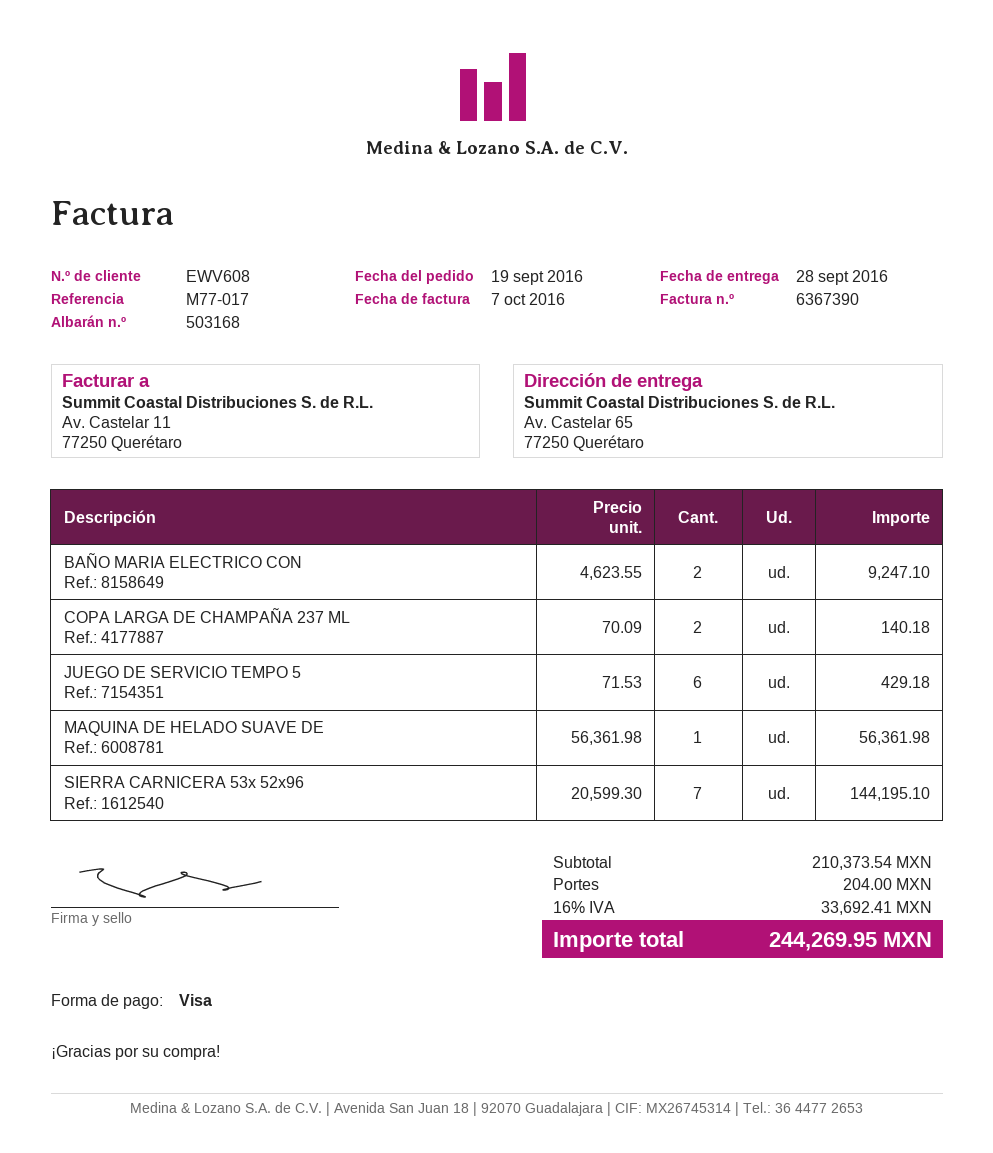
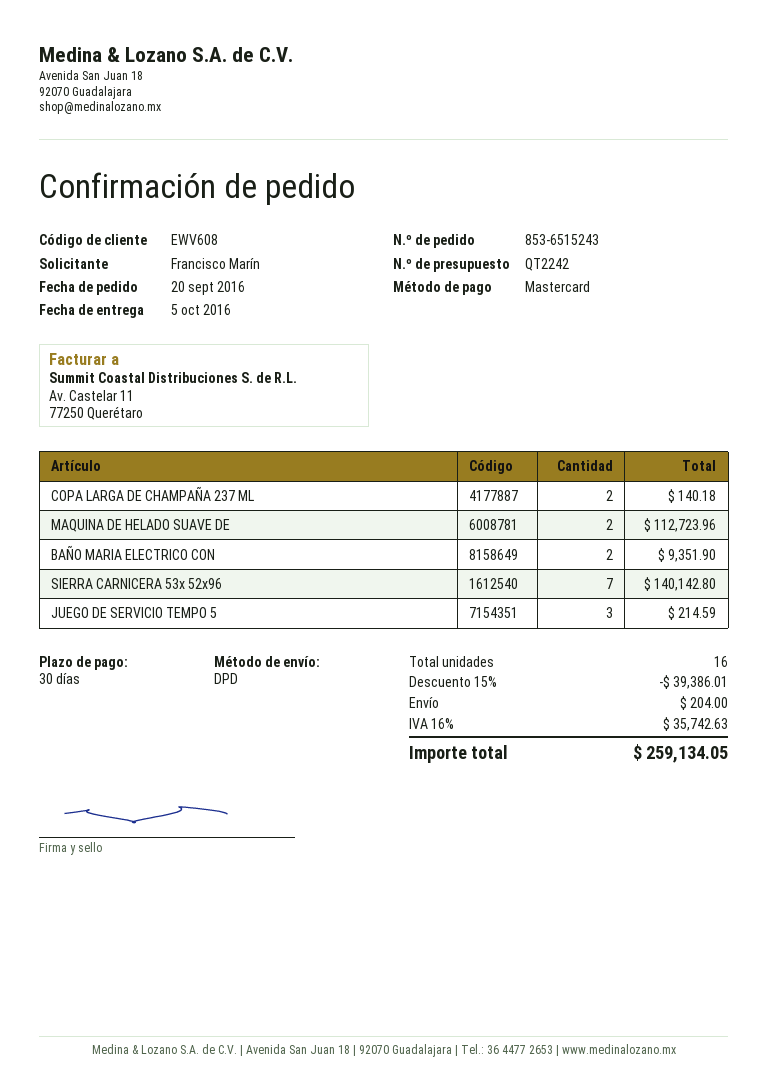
order date: 2016-09-19 -> 2016-09-20
delivery date: 2016-09-28 -> 2016-10-05
payment method: Visa -> Mastercard
BAÑO MARIA ELECTRICO CON: 2 for 9247.10 -> 2 for 9351.90
JUEGO DE SERVICIO TEMPO 5: 6 for 429.18 -> 3 for 214.59
MAQUINA DE HELADO SUAVE DE: 1 for 56361.98 -> 2 for 112723.96
SIERRA CARNICERA 53x 52x96: 7 for 144195.10 -> 7 for 140142.80
discount: none -> 15% = 39386.01
tax: 16% = 33692.41 -> 16% = 35742.63
total: 244269.95 -> 259134.05

